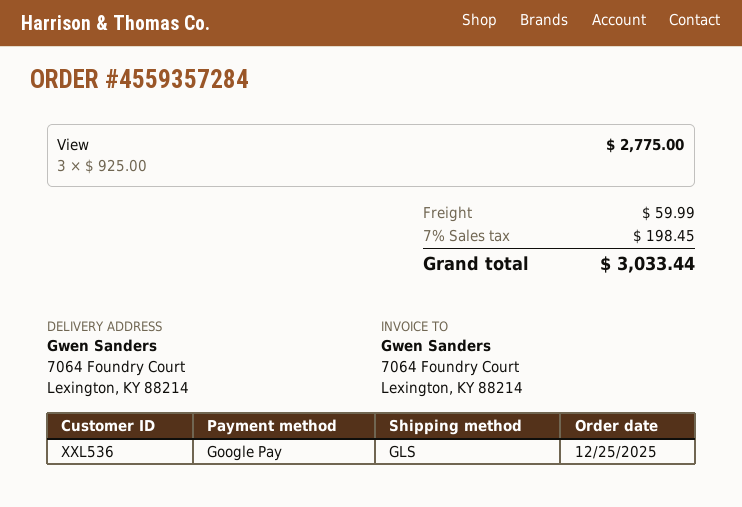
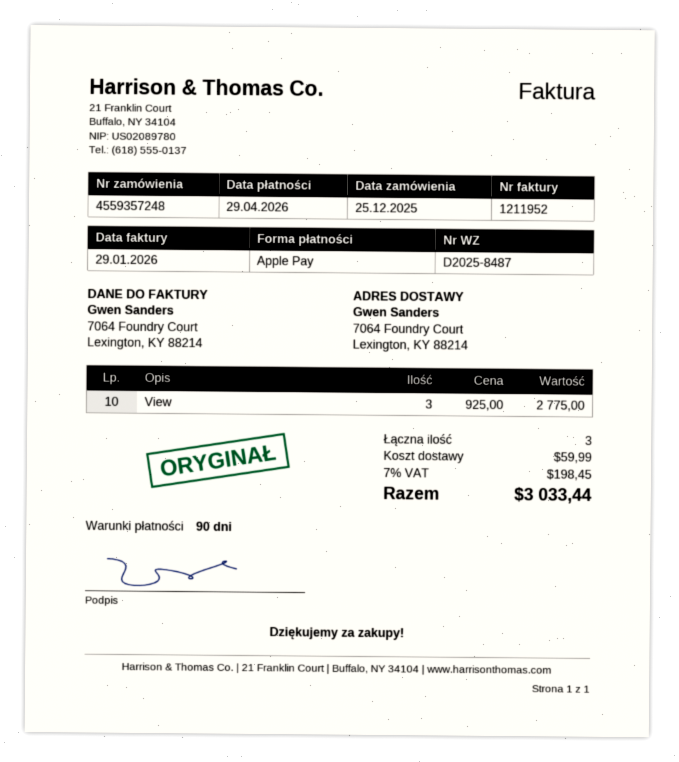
order number: 4559357284 -> 4559357248
payment method: Google Pay -> Apple Pay

